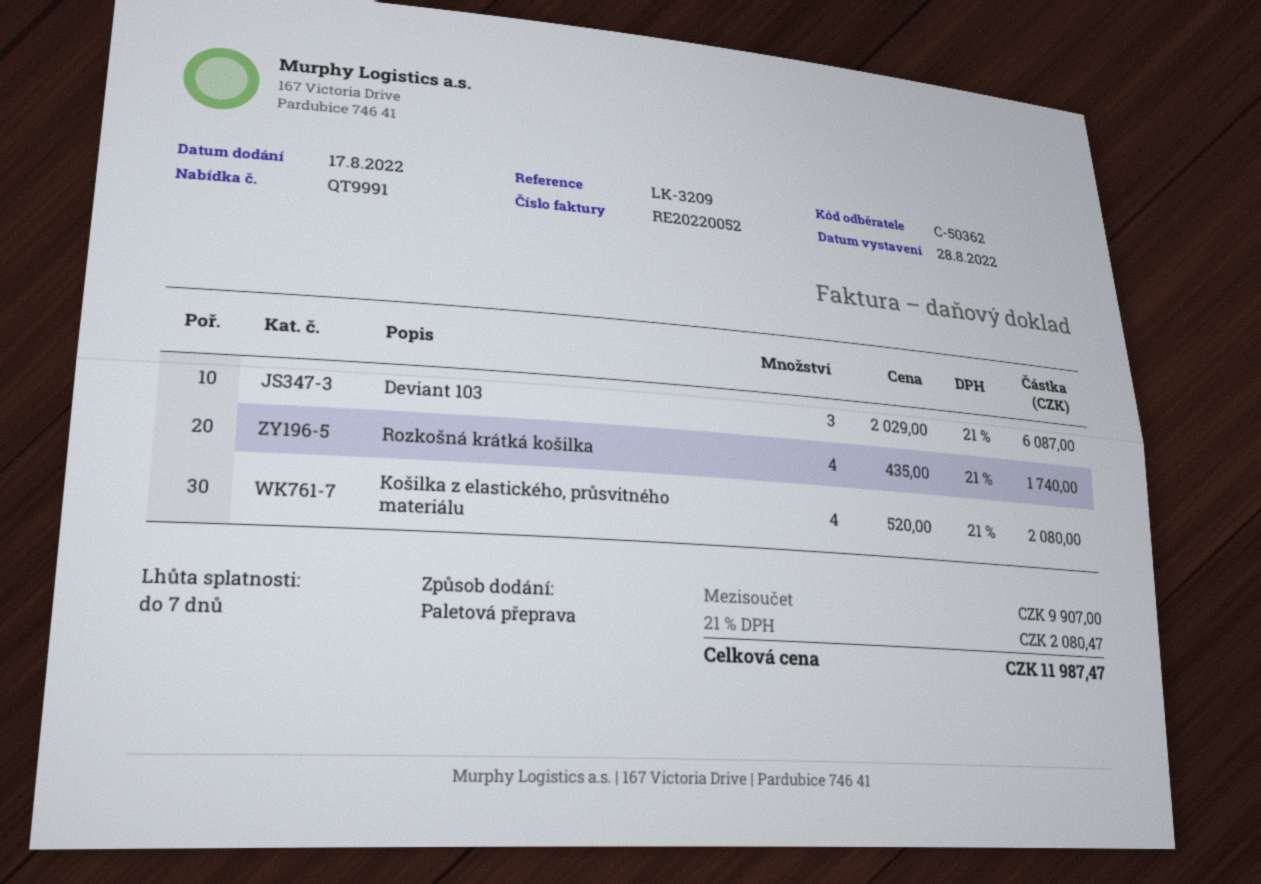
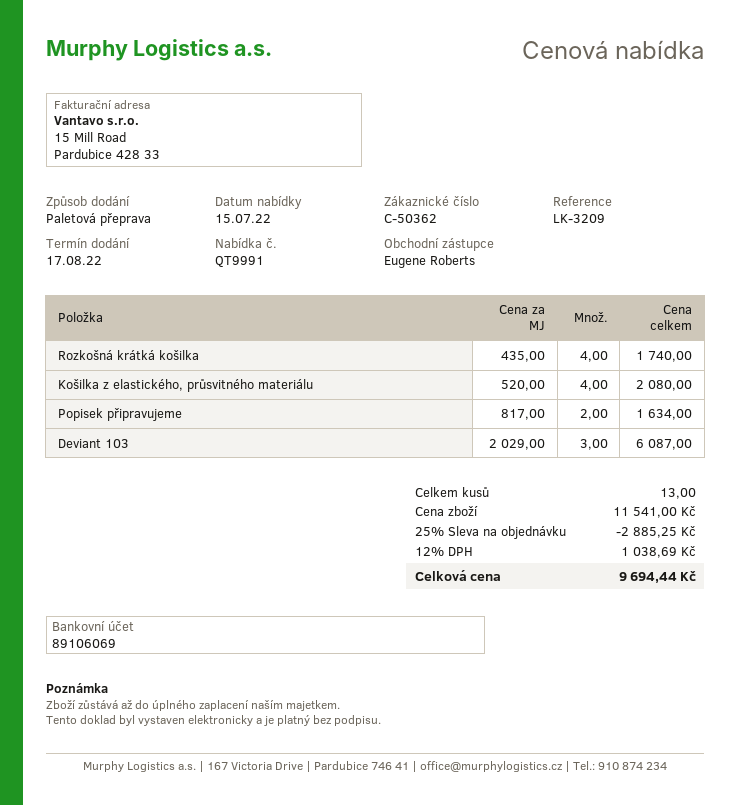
Popisek připravujeme: none -> 2 x 817.00 = 1634.00
subtotal: 9907.00 -> 11541.00
discount: none -> 25% = 2885.25
tax: 21% = 2080.47 -> 12% = 1038.69
total: 11987.47 -> 9694.44

